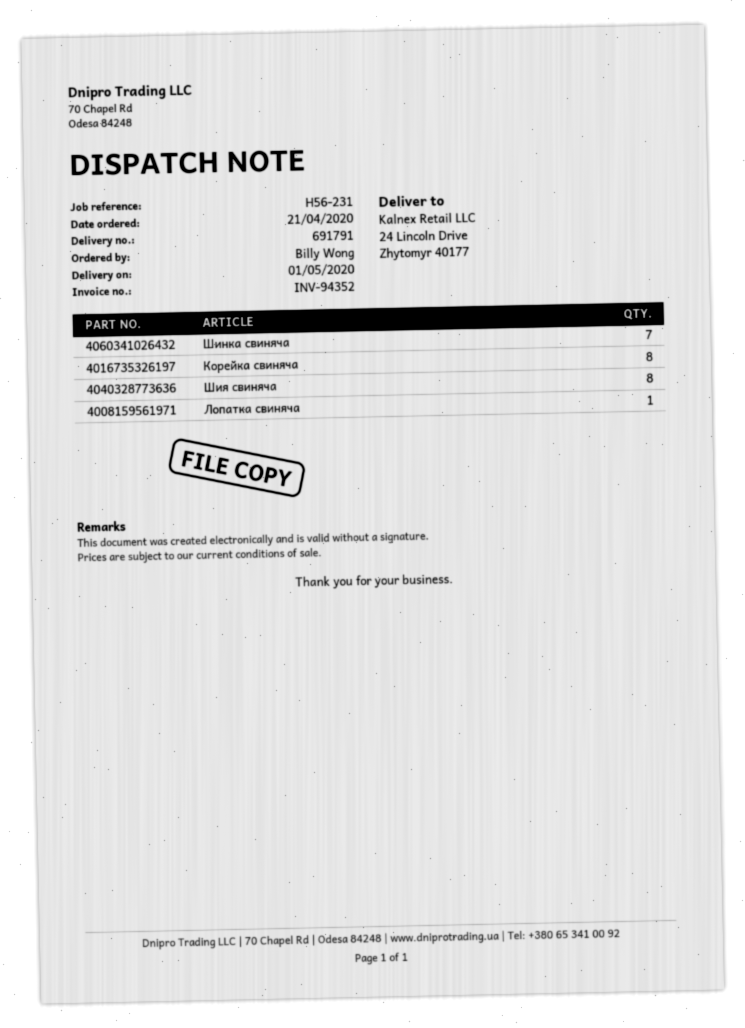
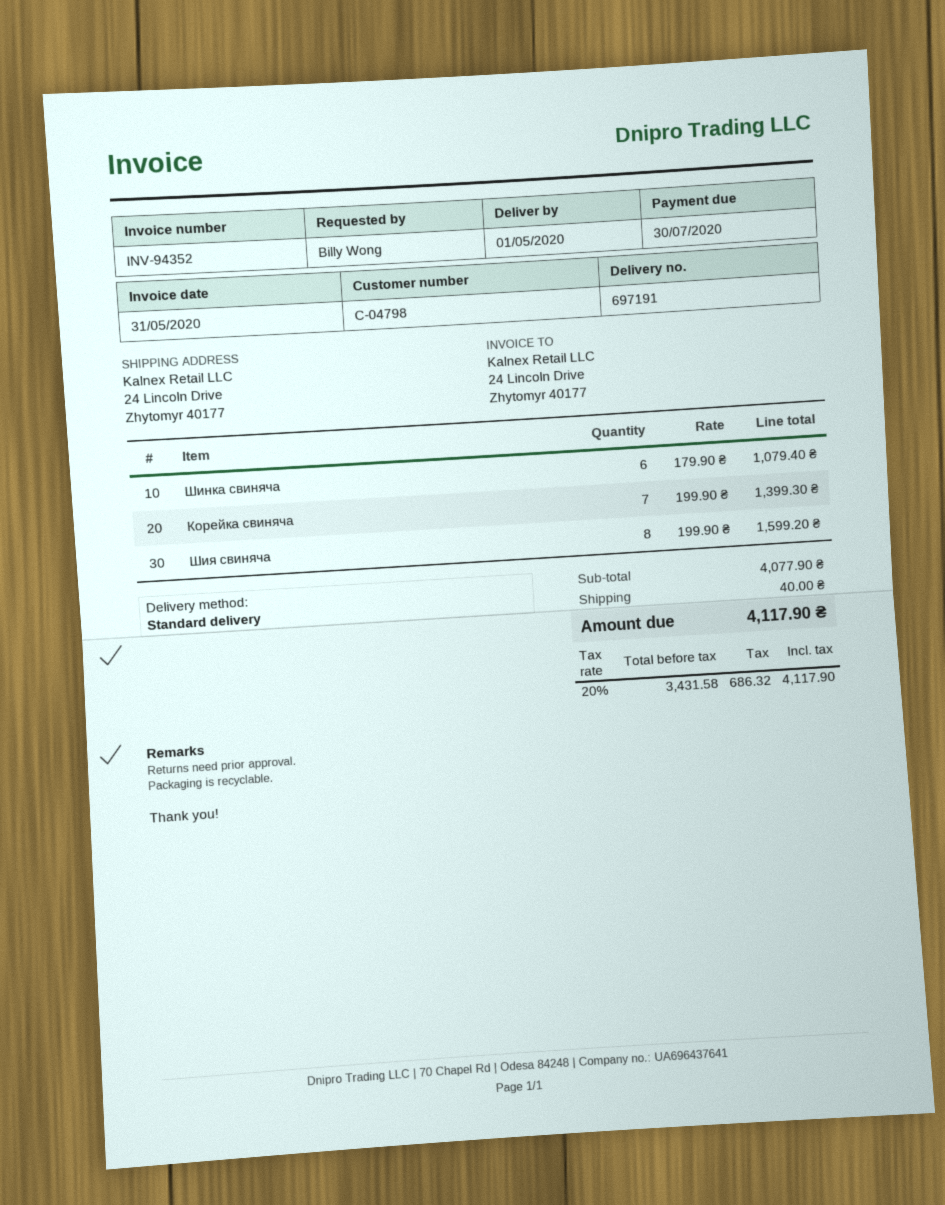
delivery note number: 691791 -> 697191
Шинка свиняча: 7 -> 6
Корейка свиняча: 8 -> 7
Лопатка свиняча: 1 -> none

